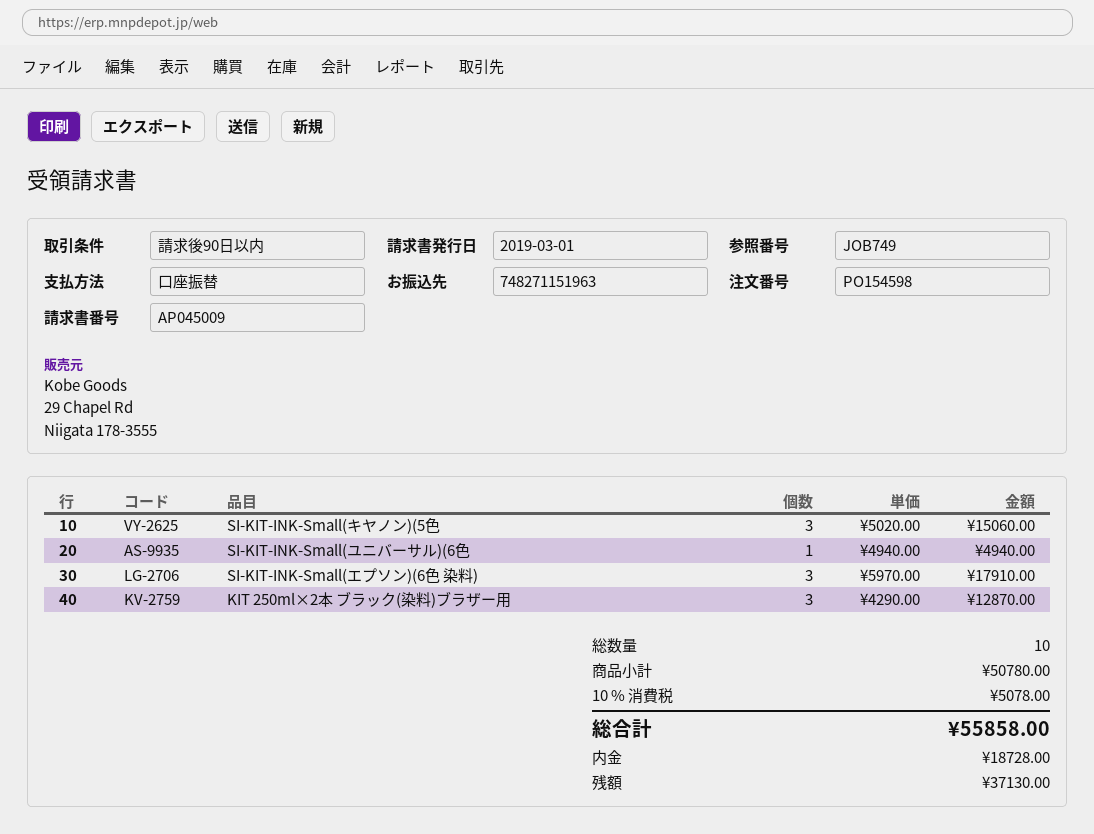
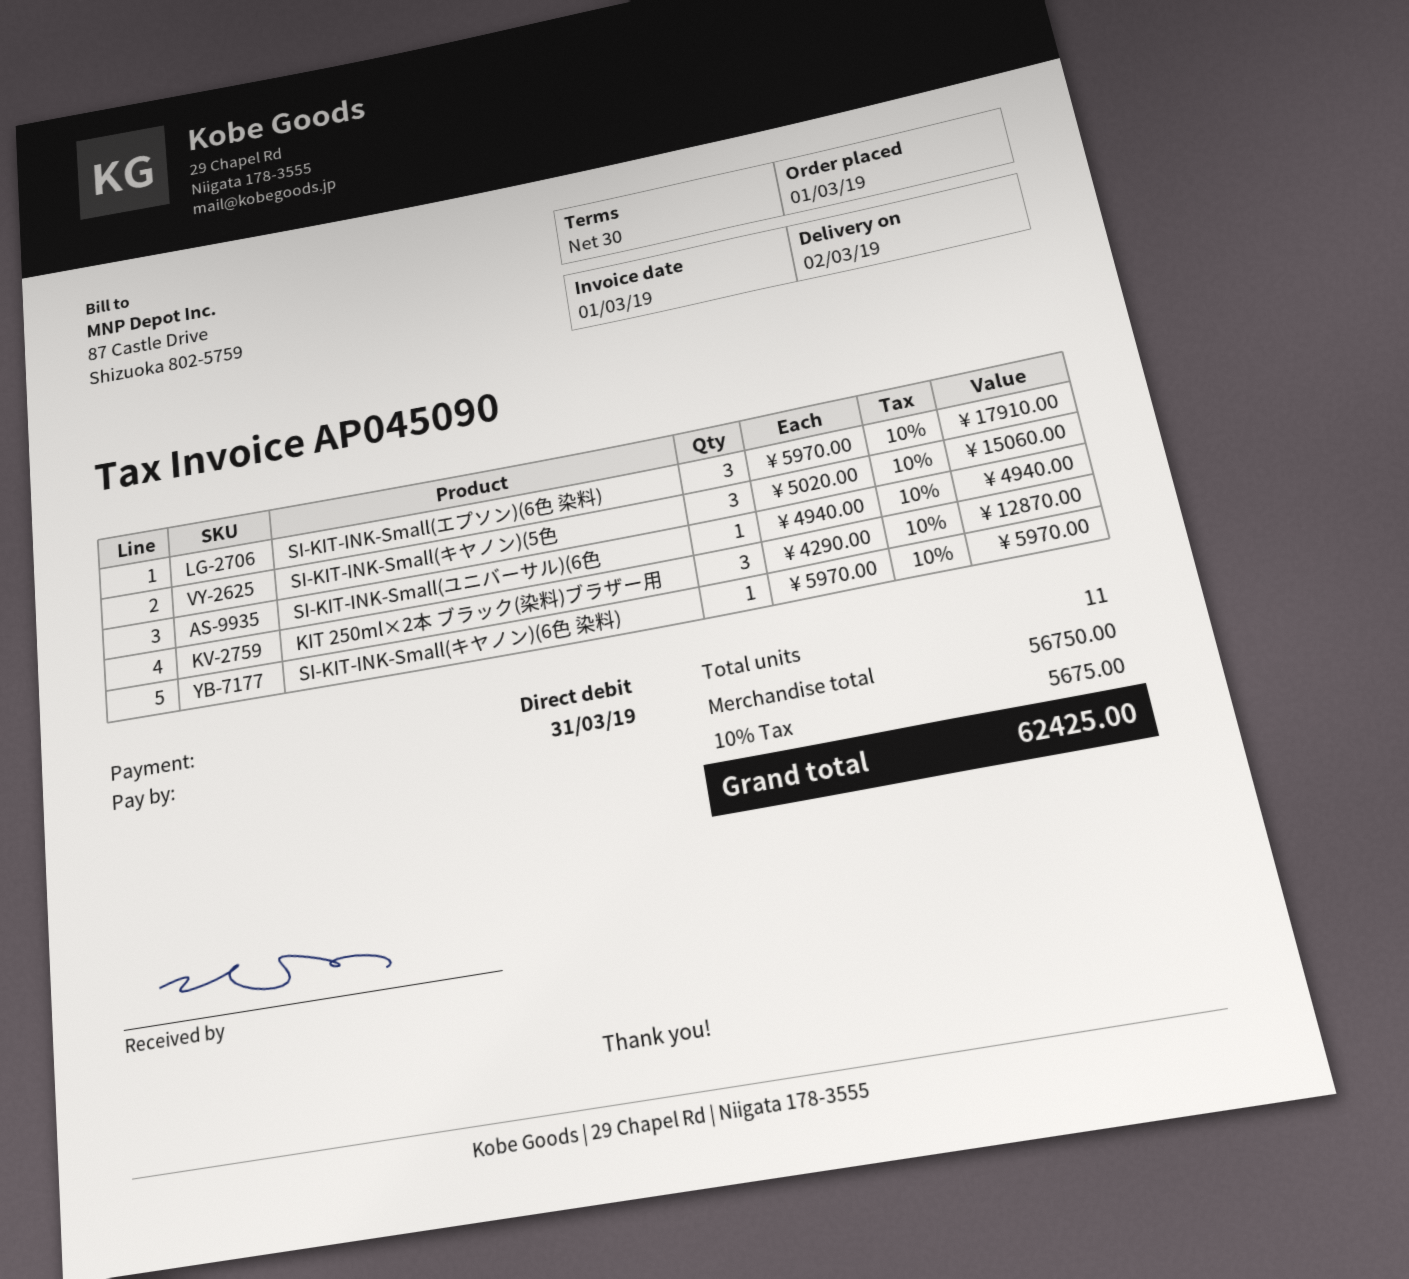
invoice number: AP045009 -> AP045090
payment terms: 90 days -> 30 days
SI-KIT-INK-Small(キヤノン)(6色 染料): none -> 1 x 5970.00 = 5970.00
total quantity: 10 -> 11
subtotal: 50780.00 -> 56750.00
tax: 10% = 5078.00 -> 10% = 5675.00
total: 55858.00 -> 62425.00

